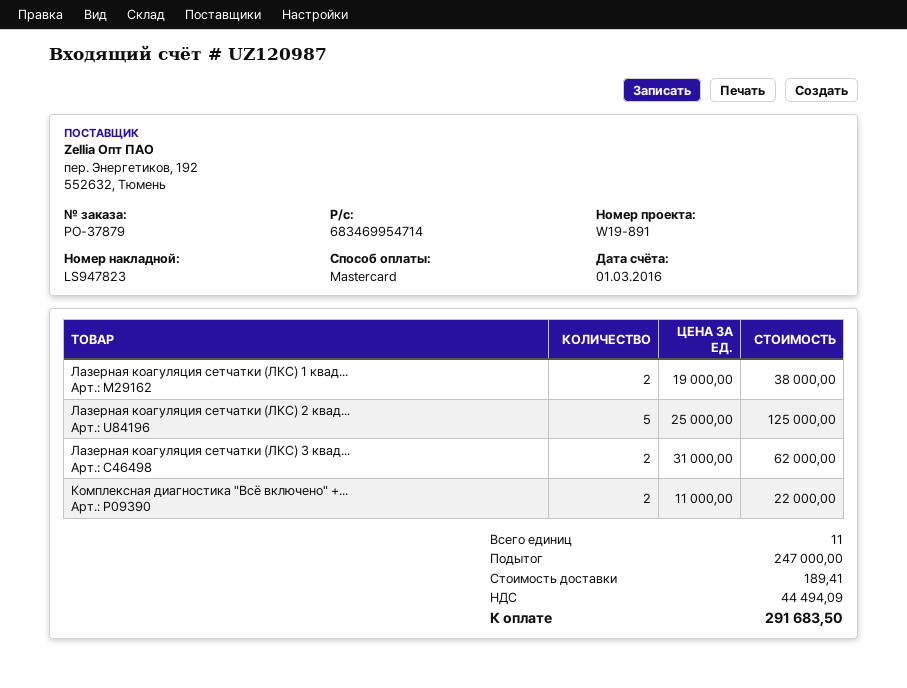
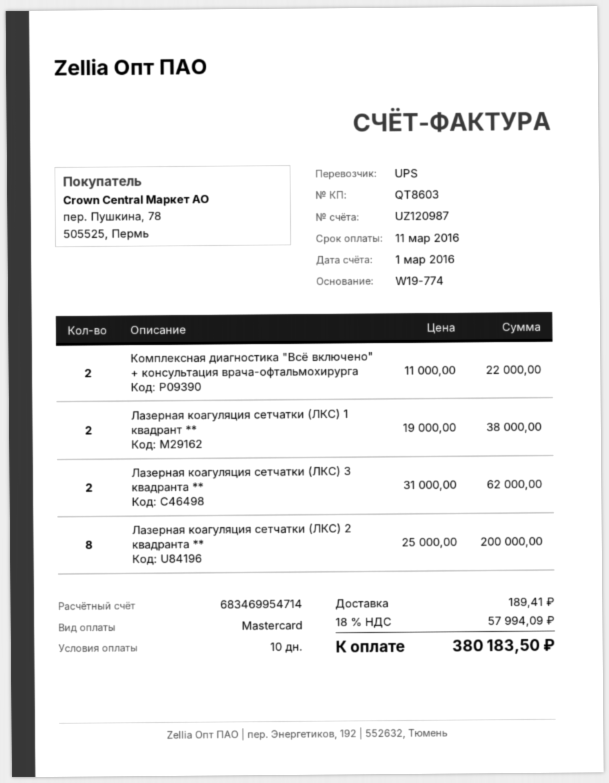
reference: W19-891 -> W19-774
Лазерная коагуляция сетчатки (ЛКС) 2 квад...: 5 x 25000.00 = 125000.00 -> 8 x 25000.00 = 200000.00
tax: 44494.09 -> 57994.09
total: 291683.50 -> 380183.50

